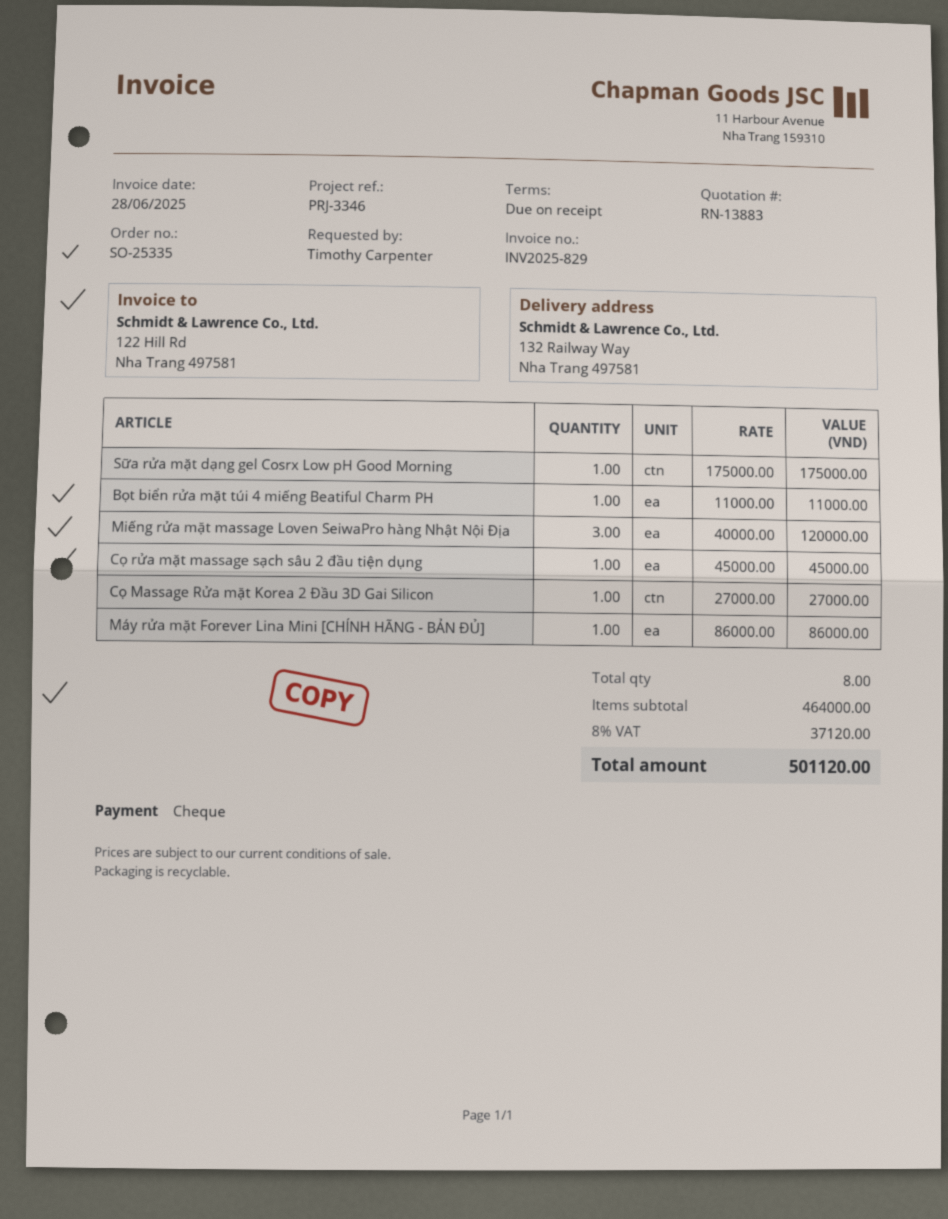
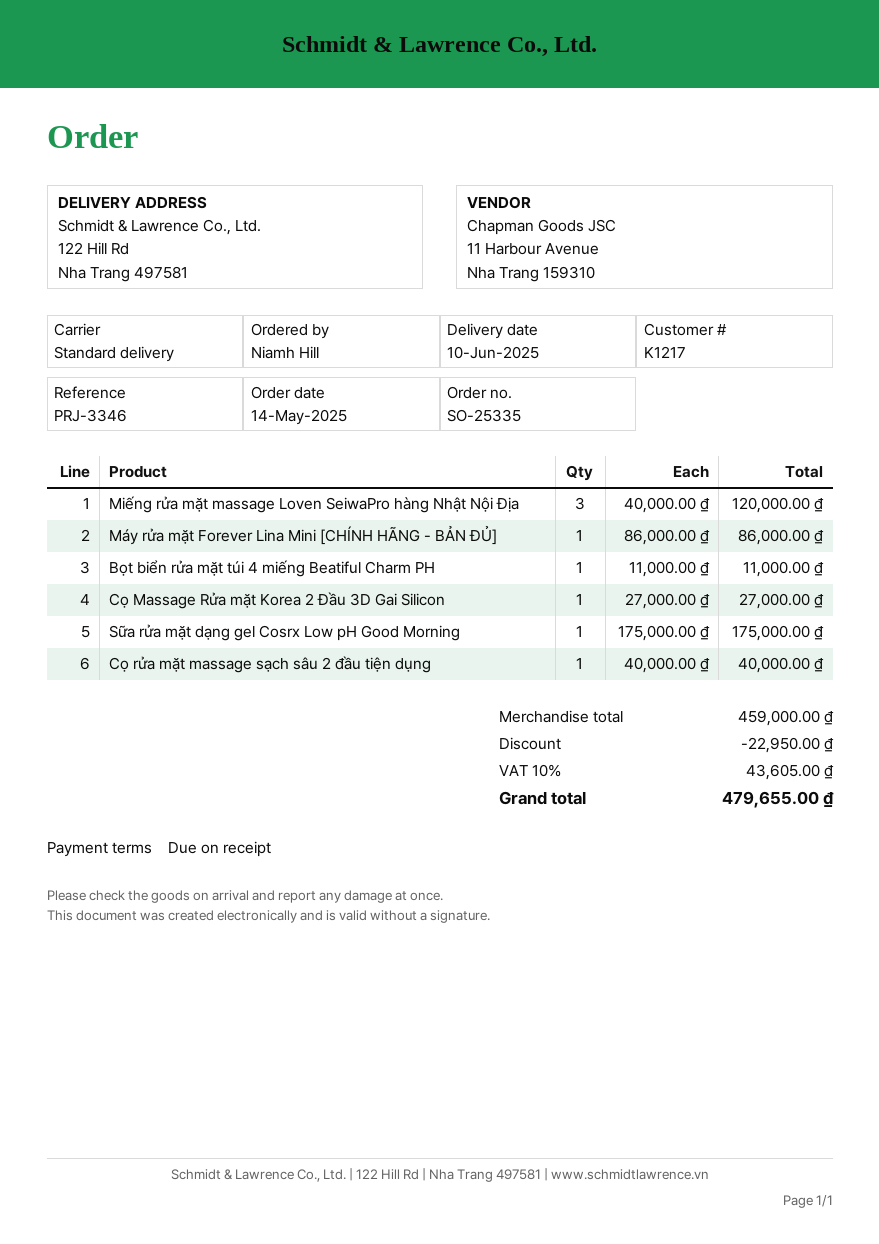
ordered by: Timothy Carpenter -> Niamh Hill
ship to: 132 Railway Way, Nha Trang 497581 -> 122 Hill Rd, Nha Trang 497581
Cọ rửa mặt massage sạch sâu 2 đầu tiện dụng: 1 x 45000.00 = 45000.00 -> 1 x 40000.00 = 40000.00
subtotal: 464000.00 -> 459000.00
discount: none -> 22950.00
tax: 8% = 37120.00 -> 10% = 43605.00
total: 501120.00 -> 479655.00

